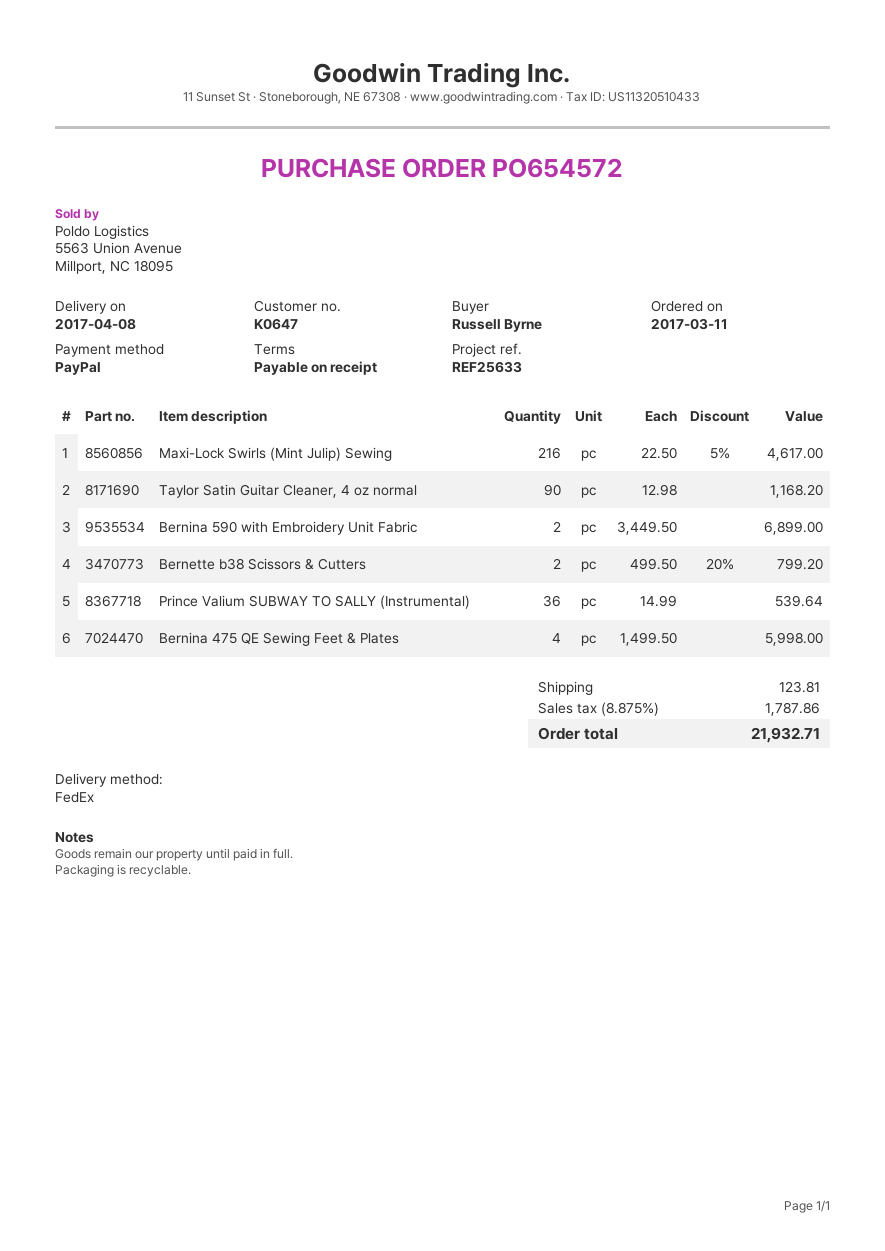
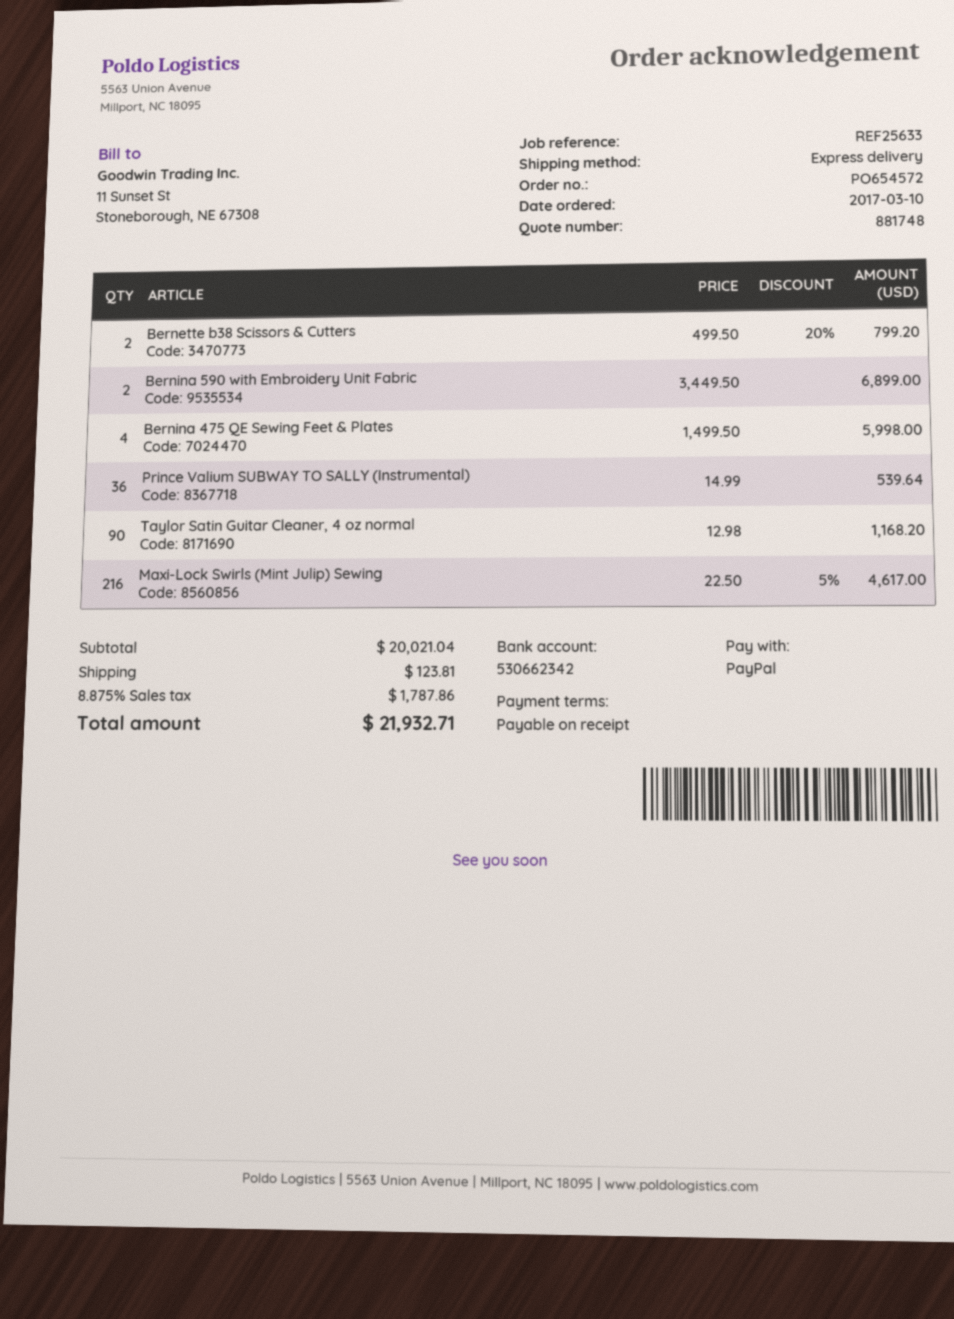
order date: 2017-03-11 -> 2017-03-10
shipping method: FedEx -> express

